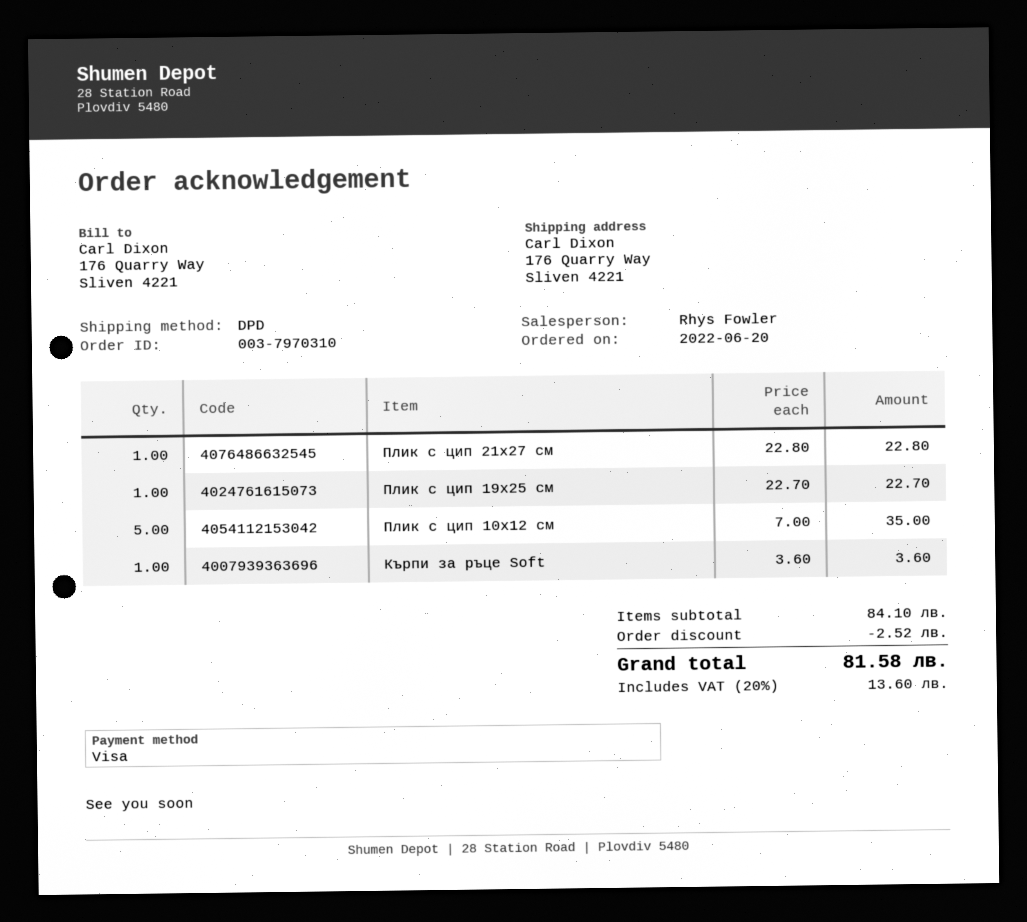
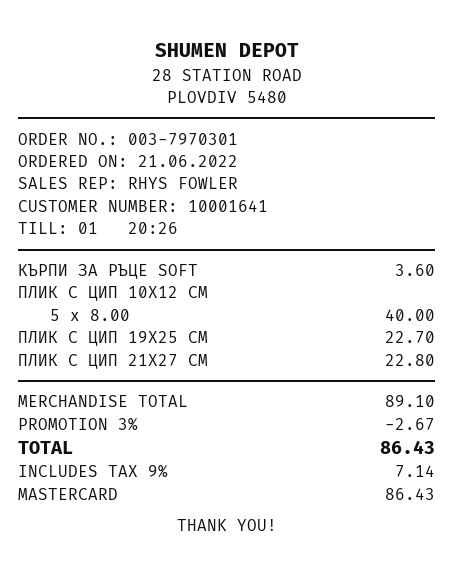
order number: 003-7970310 -> 003-7970301
order date: 2022-06-20 -> 2022-06-21
payment method: Visa -> Mastercard
Плик с цип 10х12 см: 5 x 7.00 = 35.00 -> 5 x 8.00 = 40.00
subtotal: 84.10 -> 89.10
discount: 2.52 -> 2.67
tax: 20% = 13.60 -> 9% = 7.14
total: 81.58 -> 86.43

